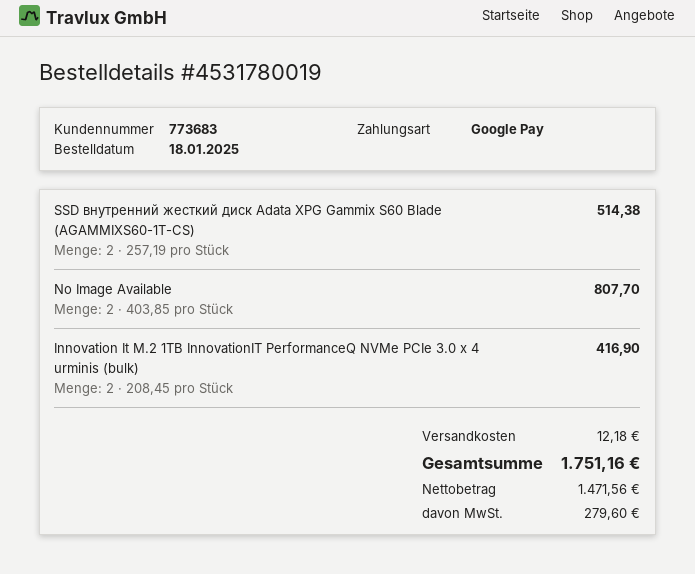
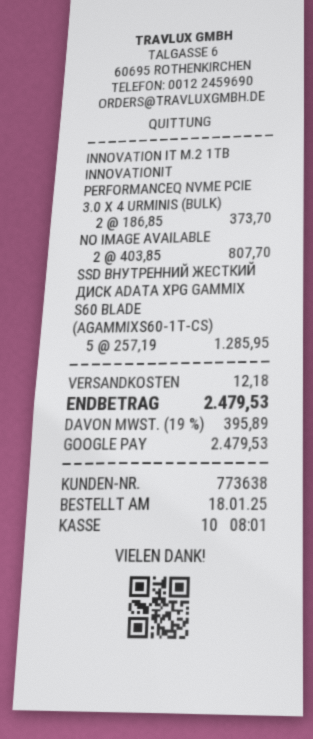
customer number: 773683 -> 773638
SSD внутренний жесткий диск Adata XPG Gammix S60 Blade (AGAMMIXS60-1T-CS): 2 x 257.19 = 514.38 -> 5 x 257.19 = 1285.95
Innovation It M.2 1TB InnovationIT PerformanceQ NVMe PCIe 3.0 x 4 urminis (bulk): 2 x 208.45 = 416.90 -> 2 x 186.85 = 373.70
tax: 279.60 -> 395.89
total: 1751.16 -> 2479.53

